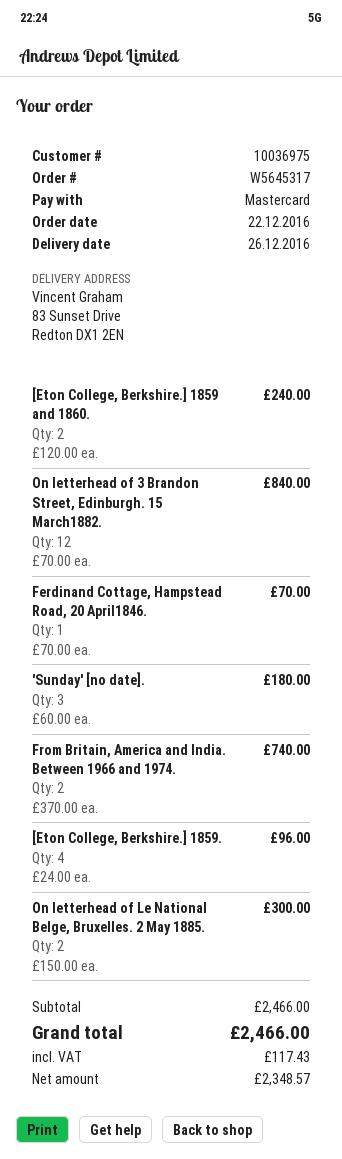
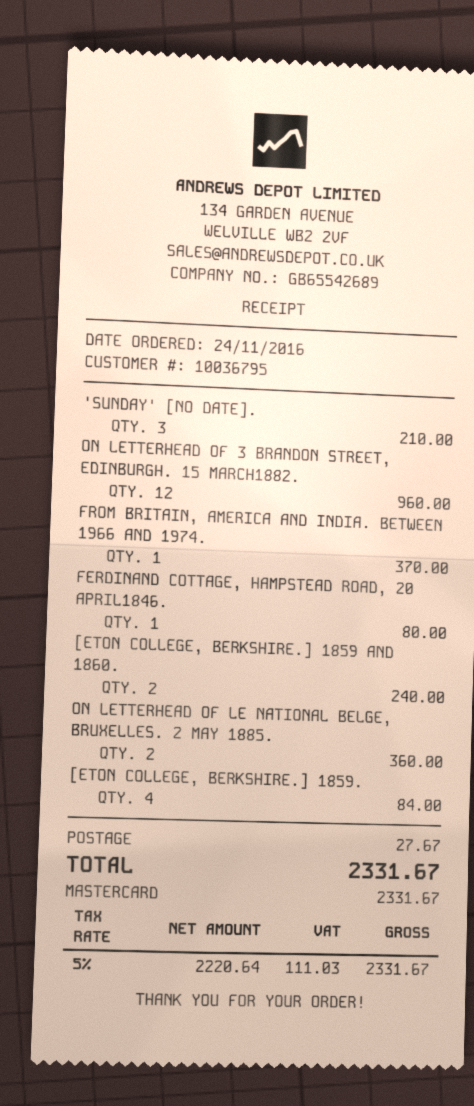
order date: 2016-12-22 -> 2016-11-24
customer number: 10036975 -> 10036795
On letterhead of 3 Brandon Street, Edinburgh. 15 March1882.: 12 for 840.00 -> 12 for 960.00
Ferdinand Cottage, Hampstead Road, 20 April1846.: 1 for 70.00 -> 1 for 80.00
'Sunday' [no date].: 3 for 180.00 -> 3 for 210.00
From Britain, America and India. Between 1966 and 1974.: 2 for 740.00 -> 1 for 370.00
[Eton College, Berkshire.] 1859.: 4 for 96.00 -> 4 for 84.00
On letterhead of Le National Belge, Bruxelles. 2 May 1885.: 2 for 300.00 -> 2 for 360.00
shipping: none -> 27.67
net: 2348.57 -> 2220.64
tax: 117.43 -> 111.03
total: 2466.00 -> 2331.67

